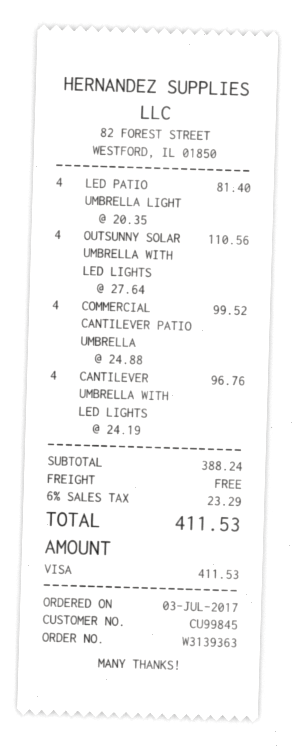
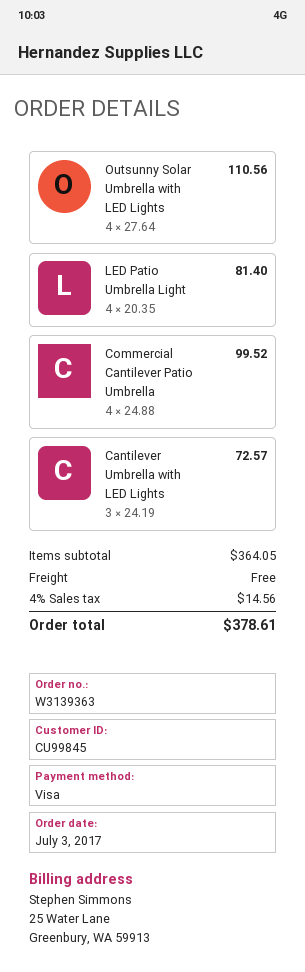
CANTILEVER UMBRELLA WITH LED LIGHTS: 4 x 24.19 = 96.76 -> 3 x 24.19 = 72.57
subtotal: 388.24 -> 364.05
tax: 6% = 23.29 -> 4% = 14.56
total: 411.53 -> 378.61

